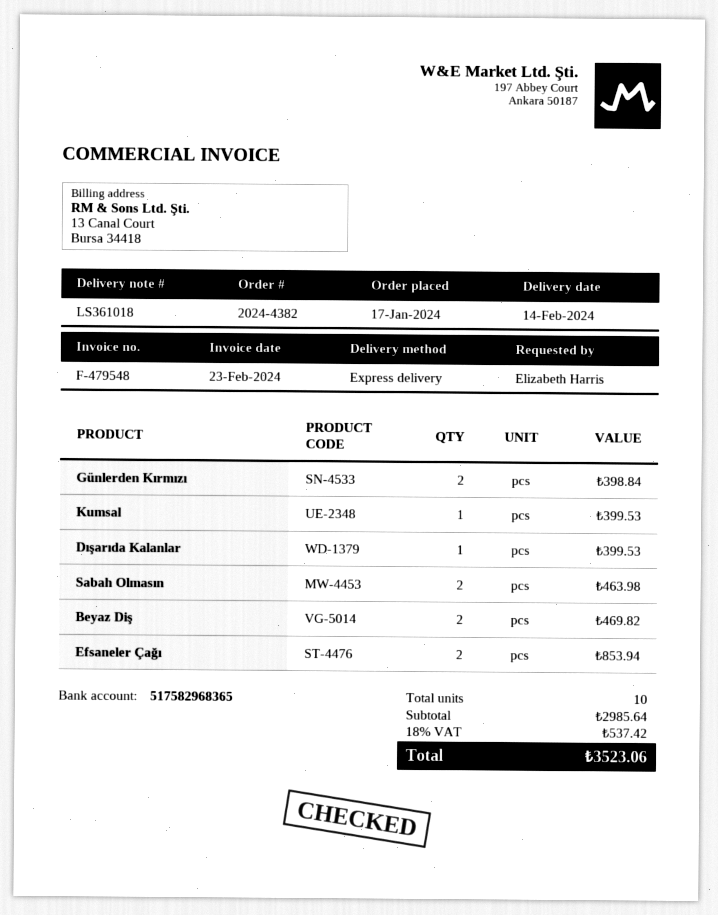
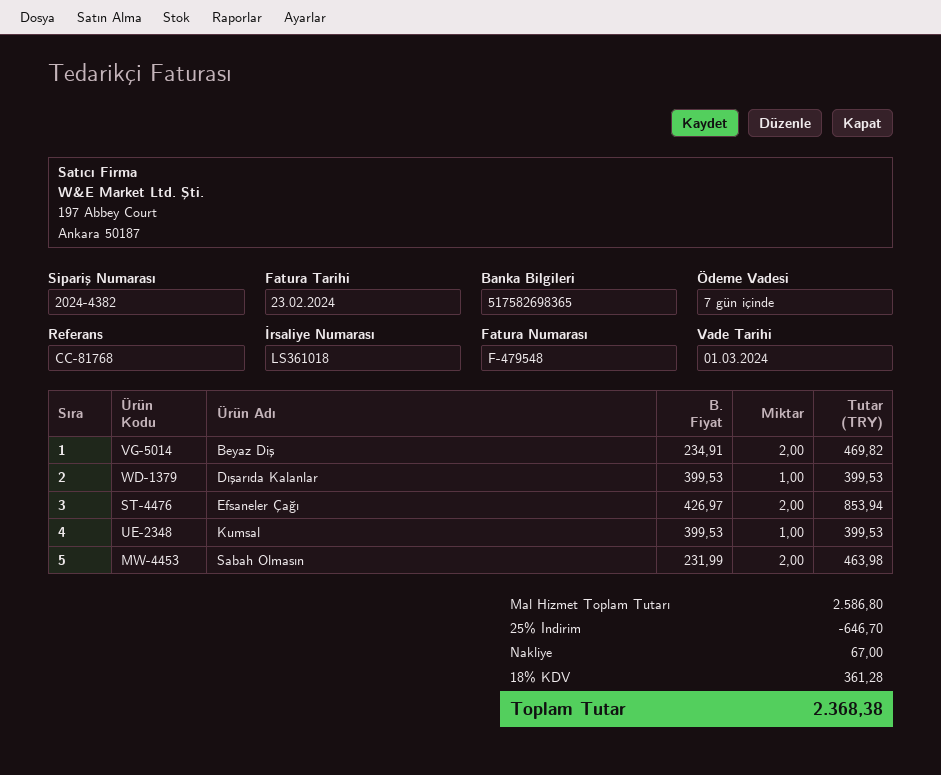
bank account: 517582968365 -> 517582698365
Günlerden Kırmızı: 2 for 398.84 -> none
subtotal: 2985.64 -> 2586.80
discount: none -> 25% = 646.70
shipping: none -> 67.00
tax: 18% = 537.42 -> 18% = 361.28
total: 3523.06 -> 2368.38

